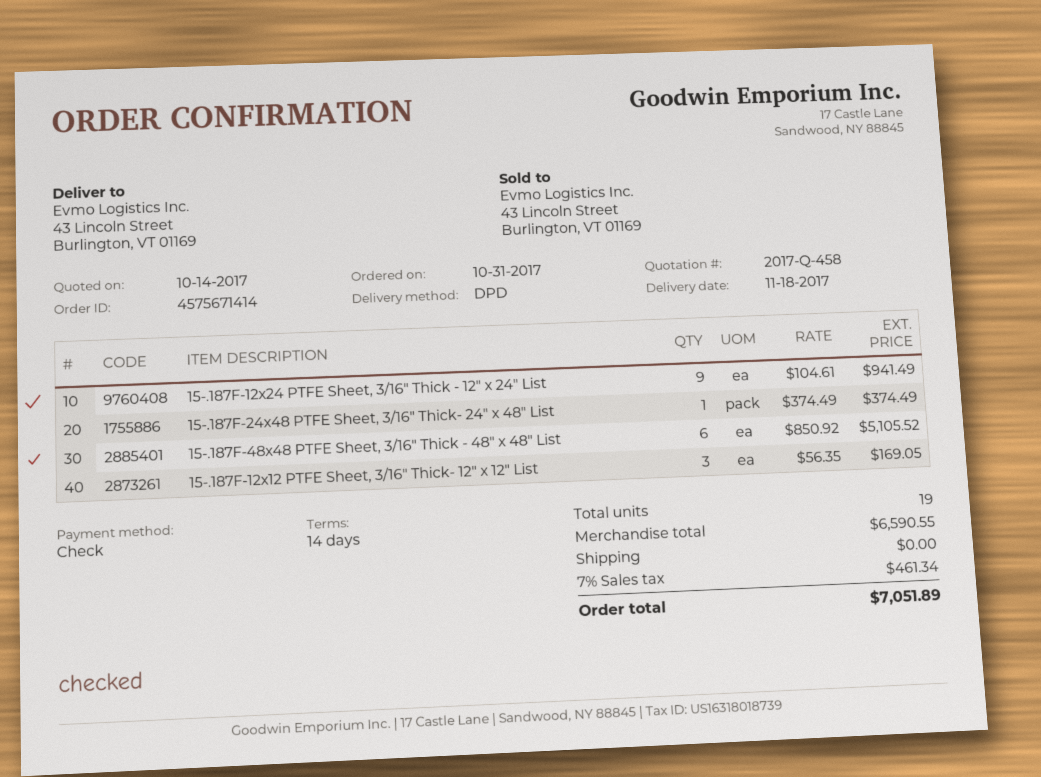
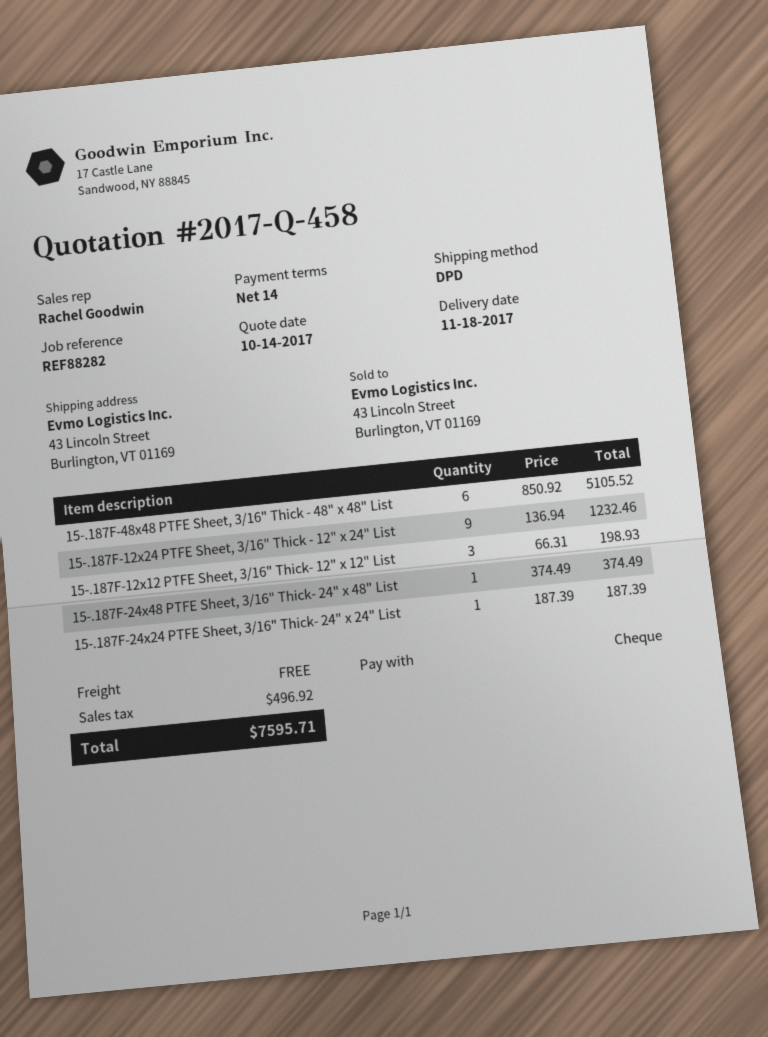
15-.187F-12x24 PTFE Sheet, 3/16" Thick - 12" x 24" List: 9 x 104.61 = 941.49 -> 9 x 136.94 = 1232.46
15-.187F-12x12 PTFE Sheet, 3/16" Thick- 12" x 12" List: 3 x 56.35 = 169.05 -> 3 x 66.31 = 198.93
15-.187F-24x24 PTFE Sheet, 3/16" Thick- 24" x 24" List: none -> 1 x 187.39 = 187.39
tax: 461.34 -> 496.92
total: 7051.89 -> 7595.71

